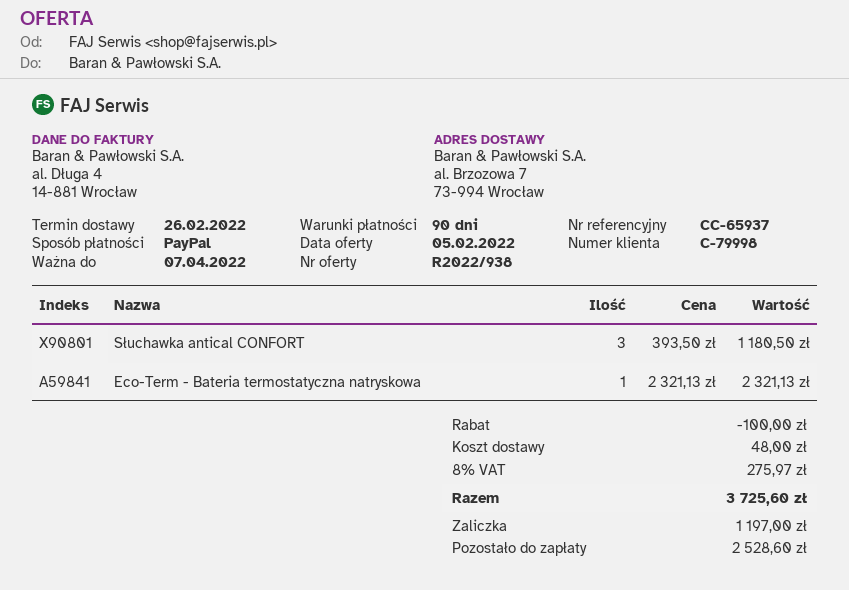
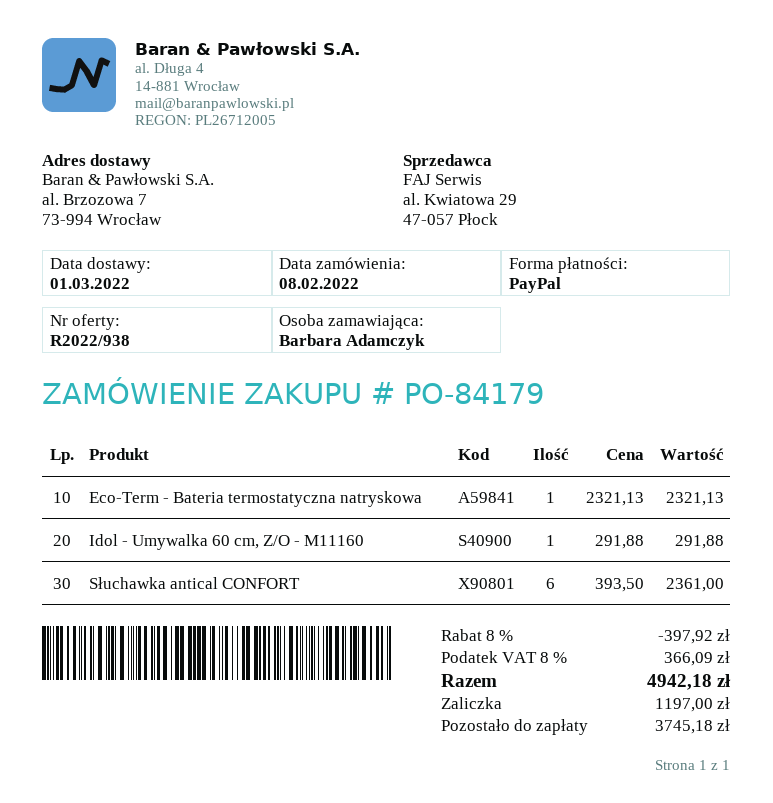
delivery date: 2022-02-26 -> 2022-03-01
Słuchawka antical CONFORT: 3 x 393.50 = 1180.50 -> 6 x 393.50 = 2361.00
Idol - Umywalka 60 cm, Z/O - M11160: none -> 1 x 291.88 = 291.88
discount: 100.00 -> 397.92
shipping: 48.00 -> none
tax: 8% = 275.97 -> 8% = 366.09
total: 3725.60 -> 4942.18
balance: 2528.60 -> 3745.18

